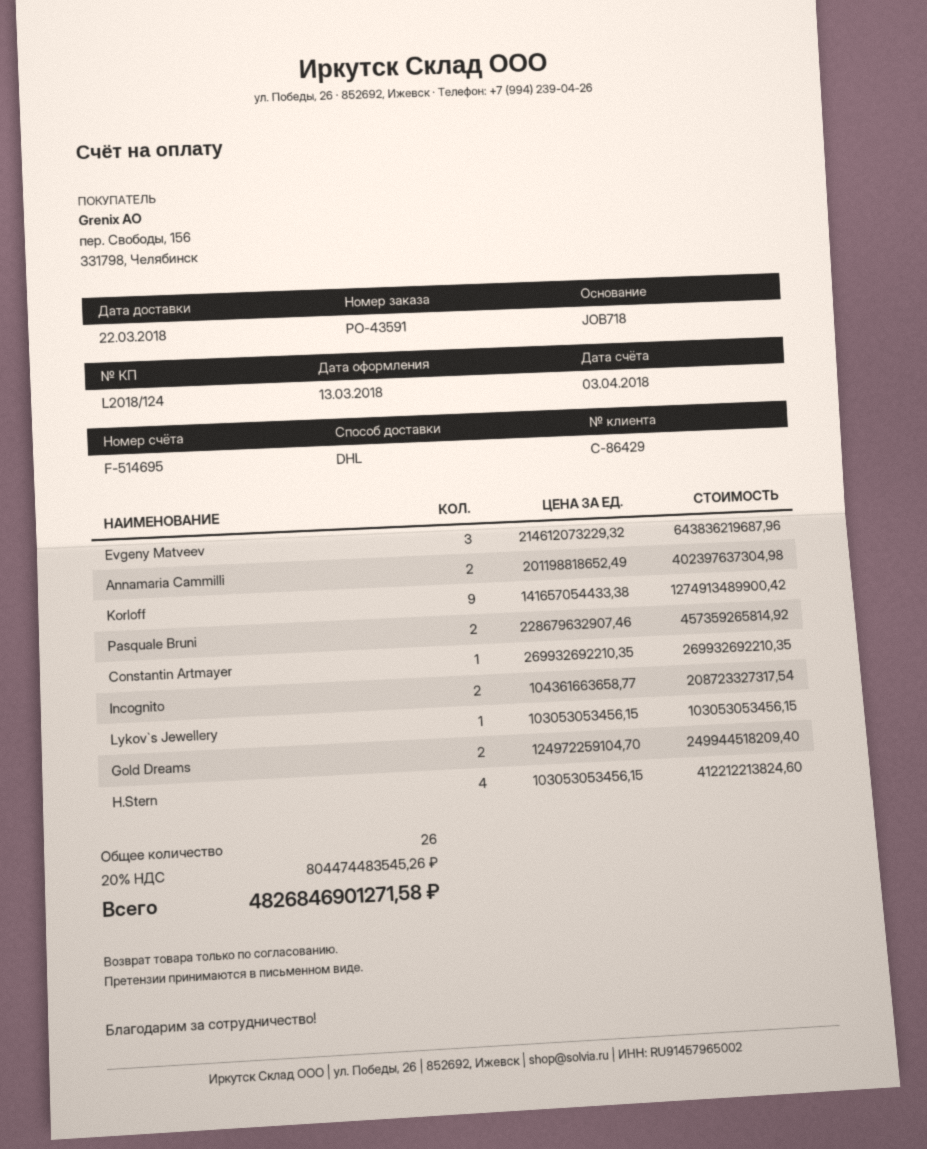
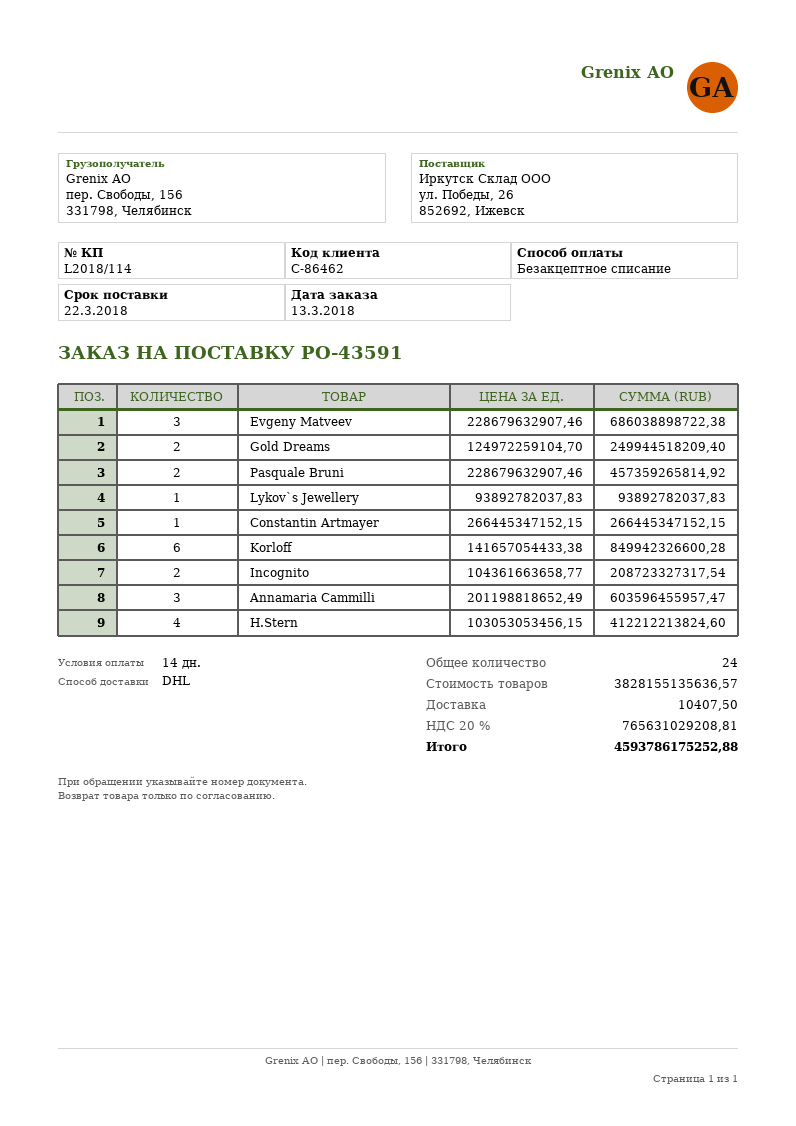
quote number: L2018/124 -> L2018/114
customer number: C-86429 -> C-86462
Evgeny Matveev: 3 x 214612073229.32 = 643836219687.96 -> 3 x 228679632907.46 = 686038898722.38
Annamaria Cammilli: 2 x 201198818652.49 = 402397637304.98 -> 3 x 201198818652.49 = 603596455957.47
Korloff: 9 x 141657054433.38 = 1274913489900.42 -> 6 x 141657054433.38 = 849942326600.28
Constantin Artmayer: 1 x 269932692210.35 = 269932692210.35 -> 1 x 266445347152.15 = 266445347152.15
Lykov`s Jewellery: 1 x 103053053456.15 = 103053053456.15 -> 1 x 93892782037.83 = 93892782037.83
total quantity: 26 -> 24
shipping: none -> 10407.50
tax: 20% = 804474483545.26 -> 20% = 765631029208.81
total: 4826846901271.58 -> 4593786175252.88

